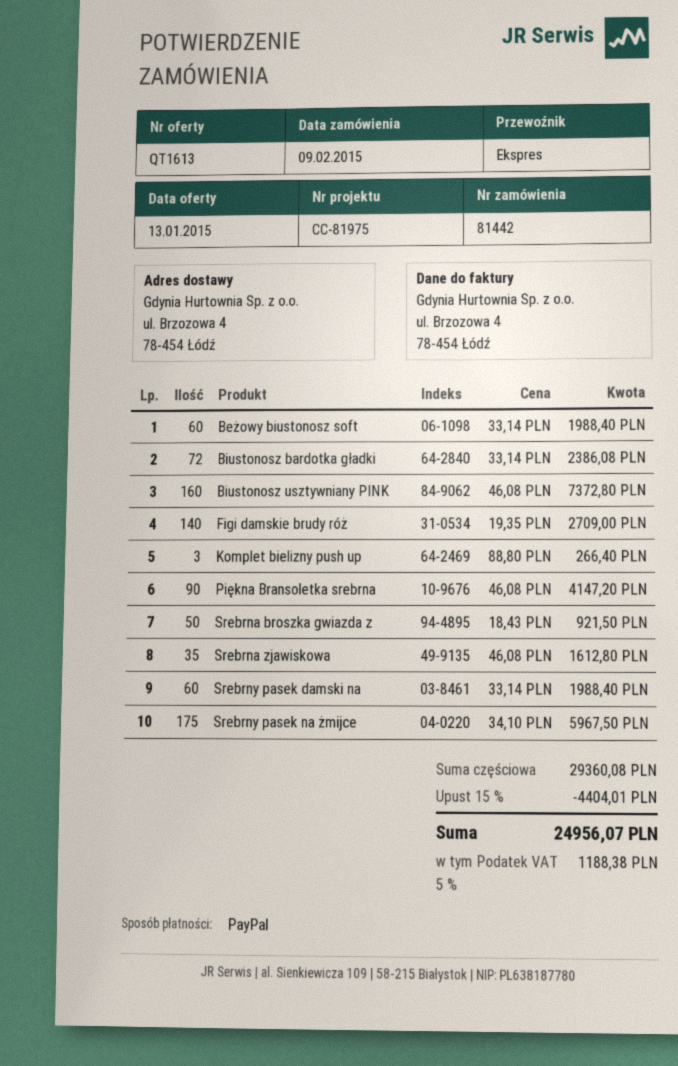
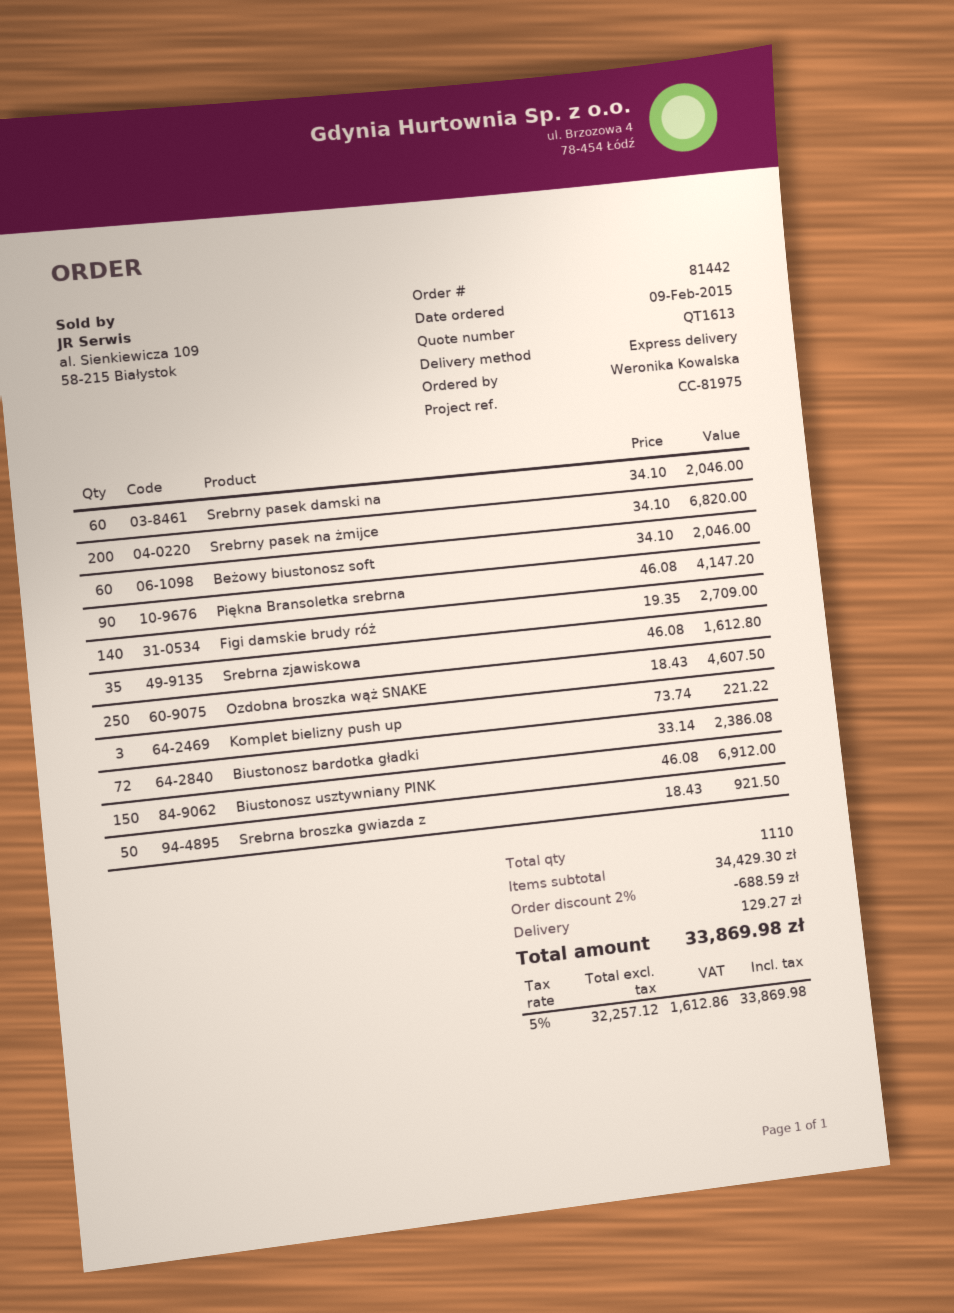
Beżowy biustonosz soft: 60 x 33.14 = 1988.40 -> 60 x 34.10 = 2046.00
Biustonosz usztywniany PINK: 160 x 46.08 = 7372.80 -> 150 x 46.08 = 6912.00
Komplet bielizny push up: 3 x 88.80 = 266.40 -> 3 x 73.74 = 221.22
Srebrny pasek damski na: 60 x 33.14 = 1988.40 -> 60 x 34.10 = 2046.00
Srebrny pasek na żmijce: 175 x 34.10 = 5967.50 -> 200 x 34.10 = 6820.00
Ozdobna broszka wąż SNAKE: none -> 250 x 18.43 = 4607.50
subtotal: 29360.08 -> 34429.30
discount: 15% = 4404.01 -> 2% = 688.59
shipping: none -> 129.27
tax: 5% = 1188.38 -> 5% = 1612.86
total: 24956.07 -> 33869.98

